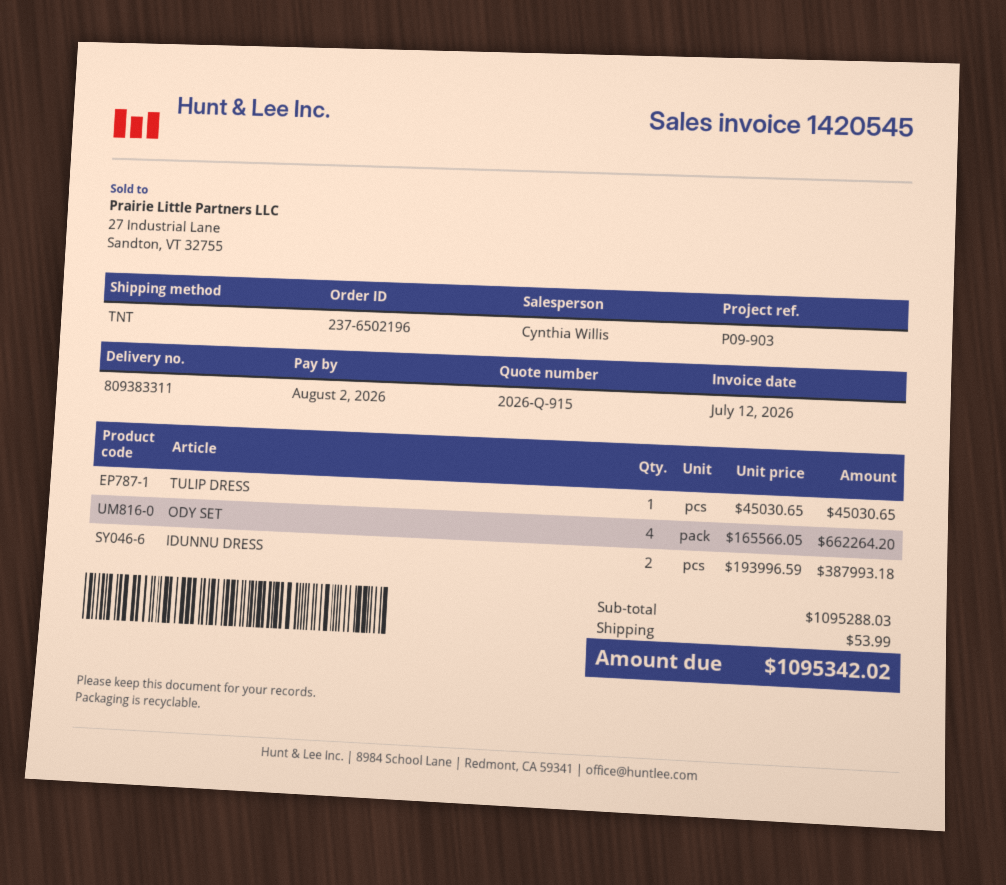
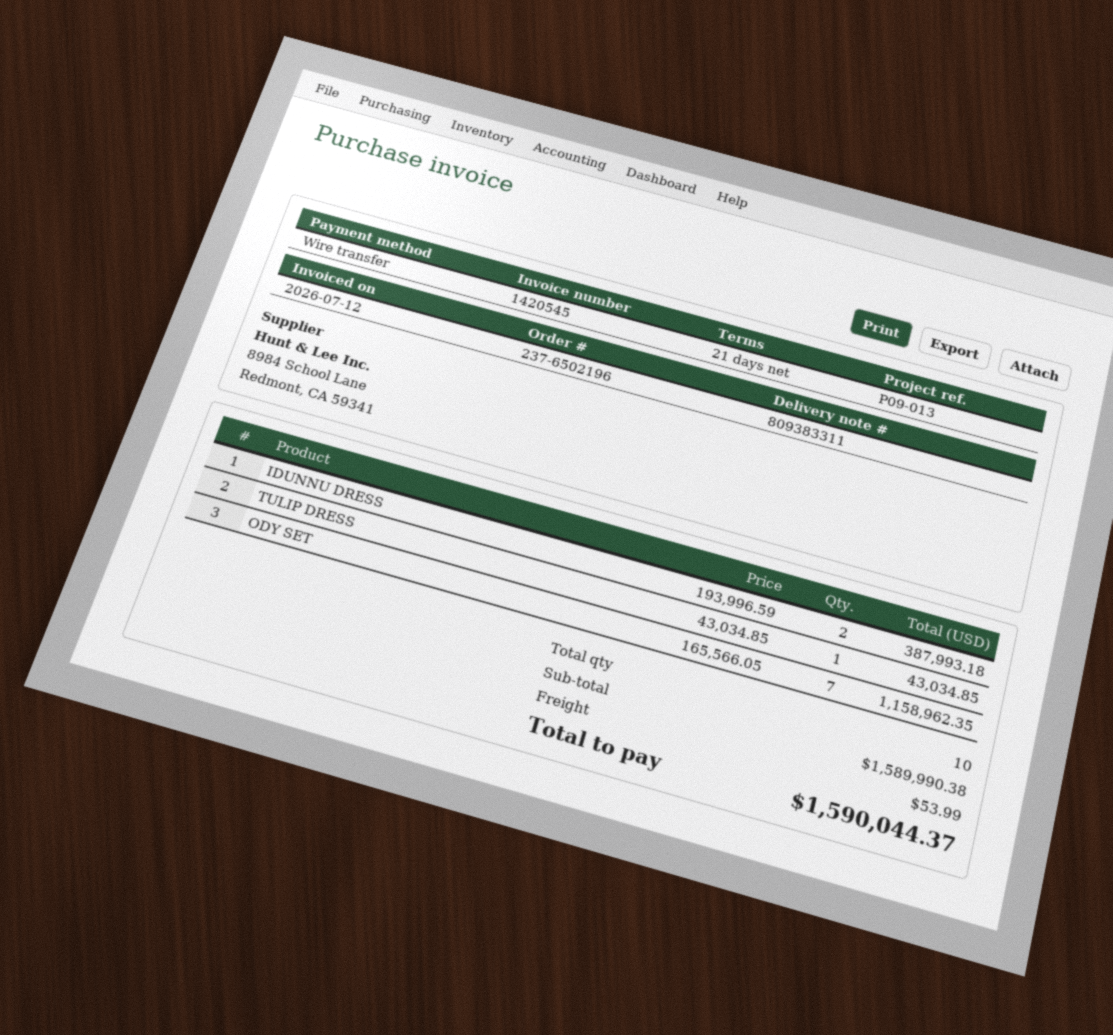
reference: P09-903 -> P09-013
TULIP DRESS: 1 x 45030.65 = 45030.65 -> 1 x 43034.85 = 43034.85
ODY SET: 4 x 165566.05 = 662264.20 -> 7 x 165566.05 = 1158962.35
subtotal: 1095288.03 -> 1589990.38
total: 1095342.02 -> 1590044.37

